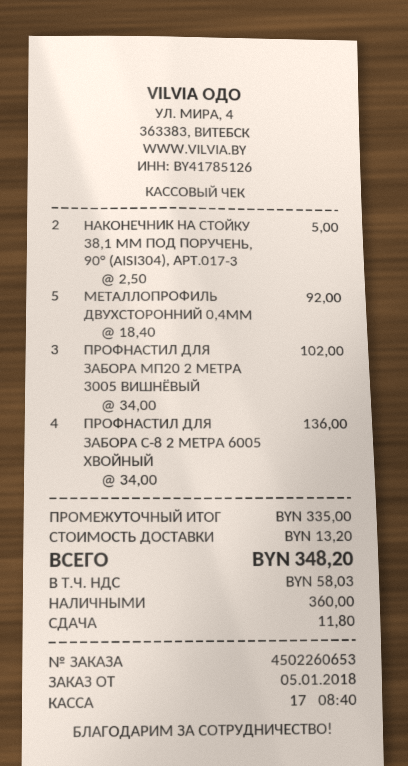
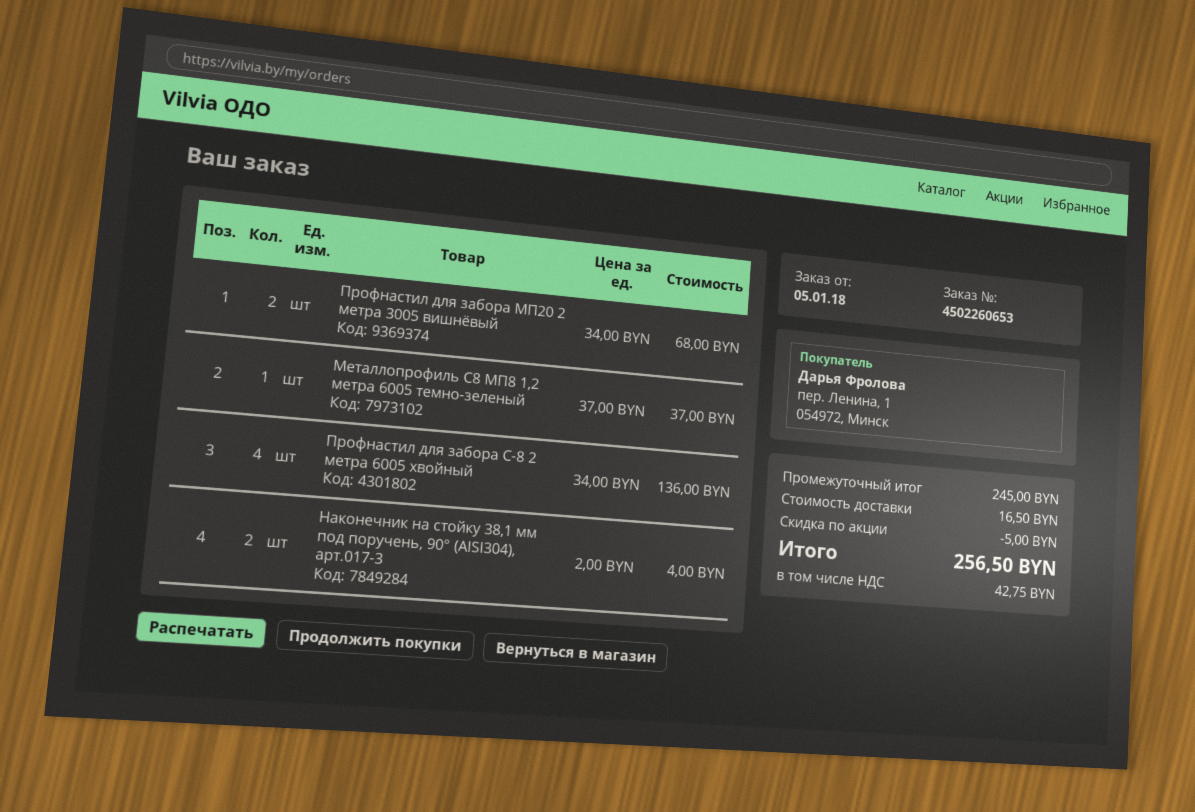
НАКОНЕЧНИК НА СТОЙКУ 38,1 ММ ПОД ПОРУЧЕНЬ, 90° (AISI304), АРТ.017-3: 2 x 2.50 = 5.00 -> 2 x 2.00 = 4.00
МЕТАЛЛОПРОФИЛЬ ДВУХСТОРОННИЙ 0,4ММ: 5 x 18.40 = 92.00 -> none
ПРОФНАСТИЛ ДЛЯ ЗАБОРА МП20 2 МЕТРА 3005 ВИШНЁВЫЙ: 3 x 34.00 = 102.00 -> 2 x 34.00 = 68.00
Металлопрофиль С8 МП8 1,2 метра 6005 темно-зеленый: none -> 1 x 37.00 = 37.00
subtotal: 335.00 -> 245.00
discount: none -> 5.00
shipping: 13.20 -> 16.50
tax: 58.03 -> 42.75
total: 348.20 -> 256.50

